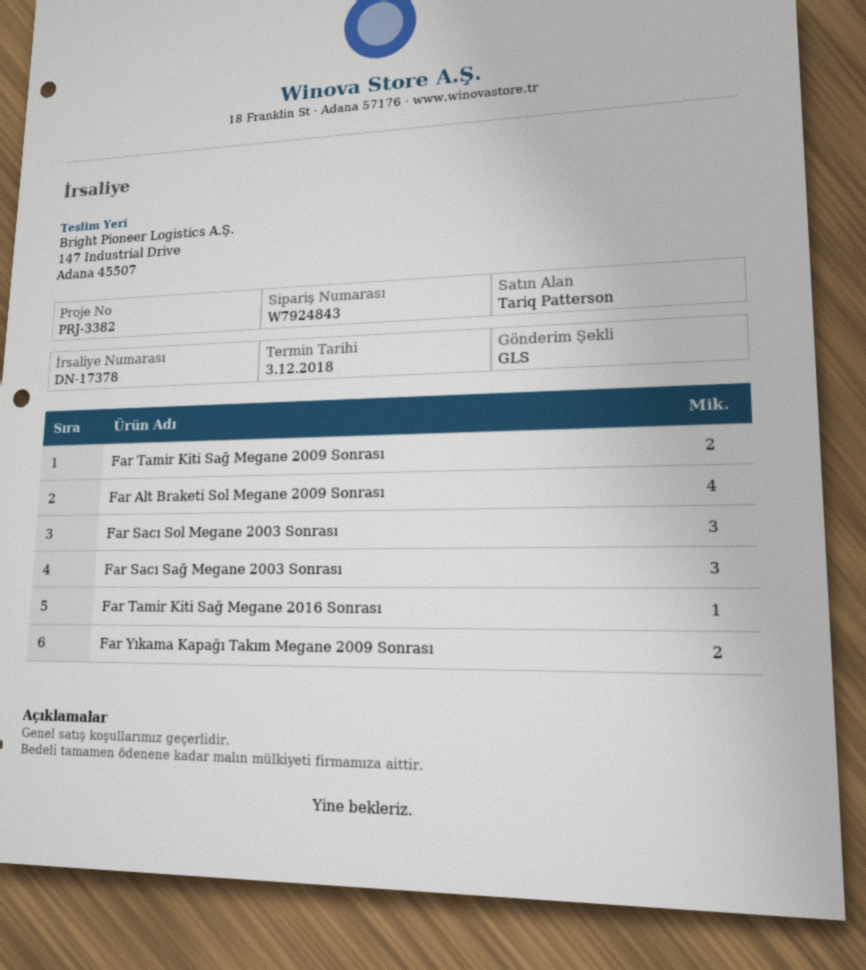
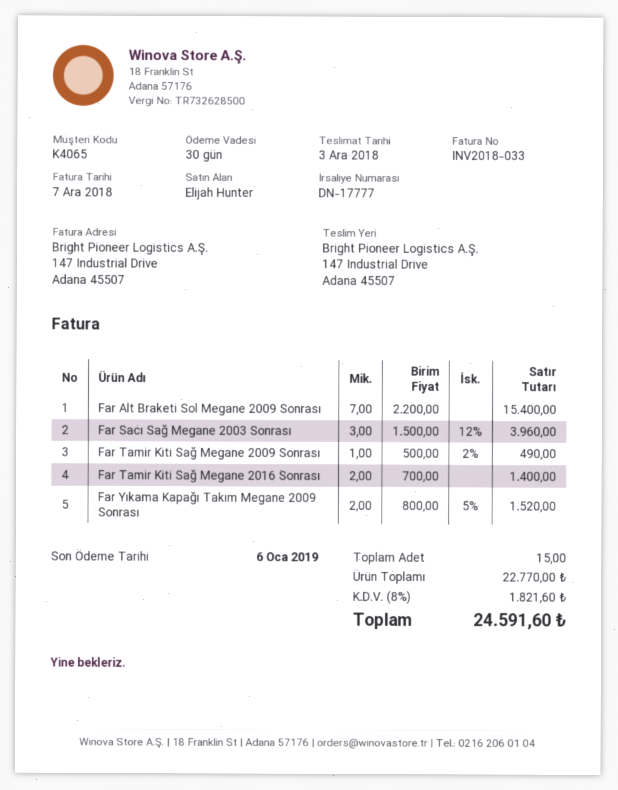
delivery note number: DN-17378 -> DN-17777
ordered by: Tariq Patterson -> Elijah Hunter
Far Tamir Kiti Sağ Megane 2009 Sonrası: 2 -> 1
Far Alt Braketi Sol Megane 2009 Sonrası: 4 -> 7
Far Sacı Sol Megane 2003 Sonrası: 3 -> none
Far Tamir Kiti Sağ Megane 2016 Sonrası: 1 -> 2

